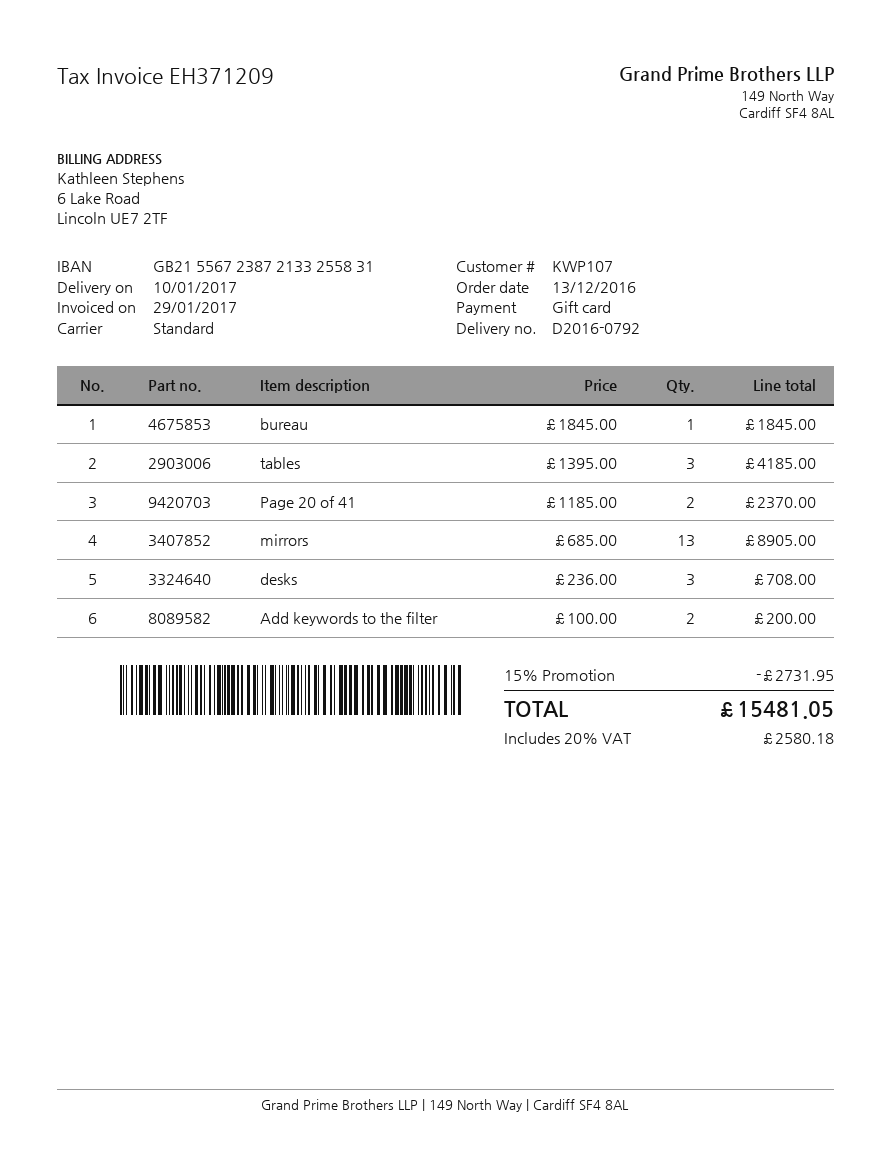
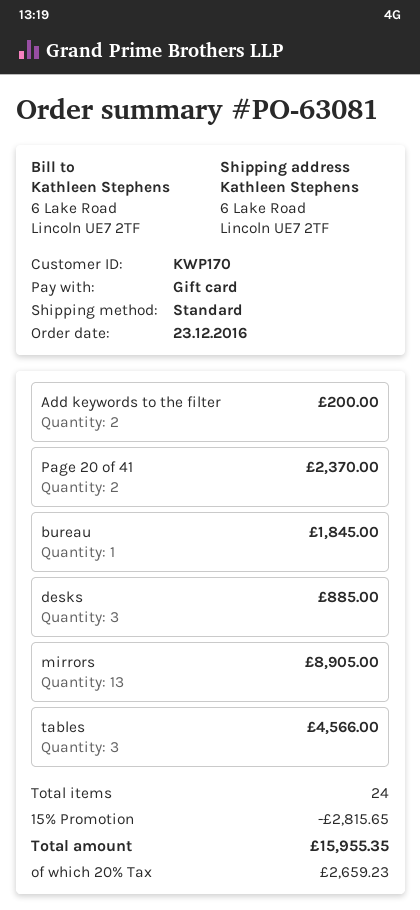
order date: 2016-12-13 -> 2016-12-23
customer number: KWP107 -> KWP170
tables: 3 for 4185.00 -> 3 for 4566.00
desks: 3 for 708.00 -> 3 for 885.00
discount: 15% = 2731.95 -> 15% = 2815.65
tax: 20% = 2580.18 -> 20% = 2659.23
total: 15481.05 -> 15955.35

